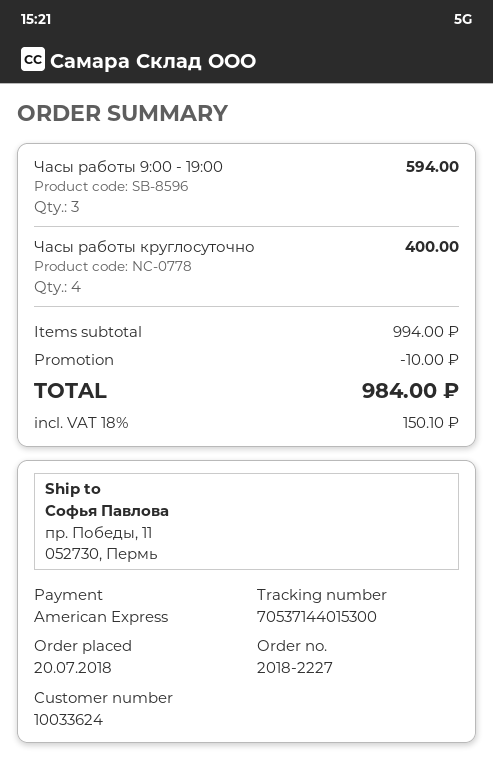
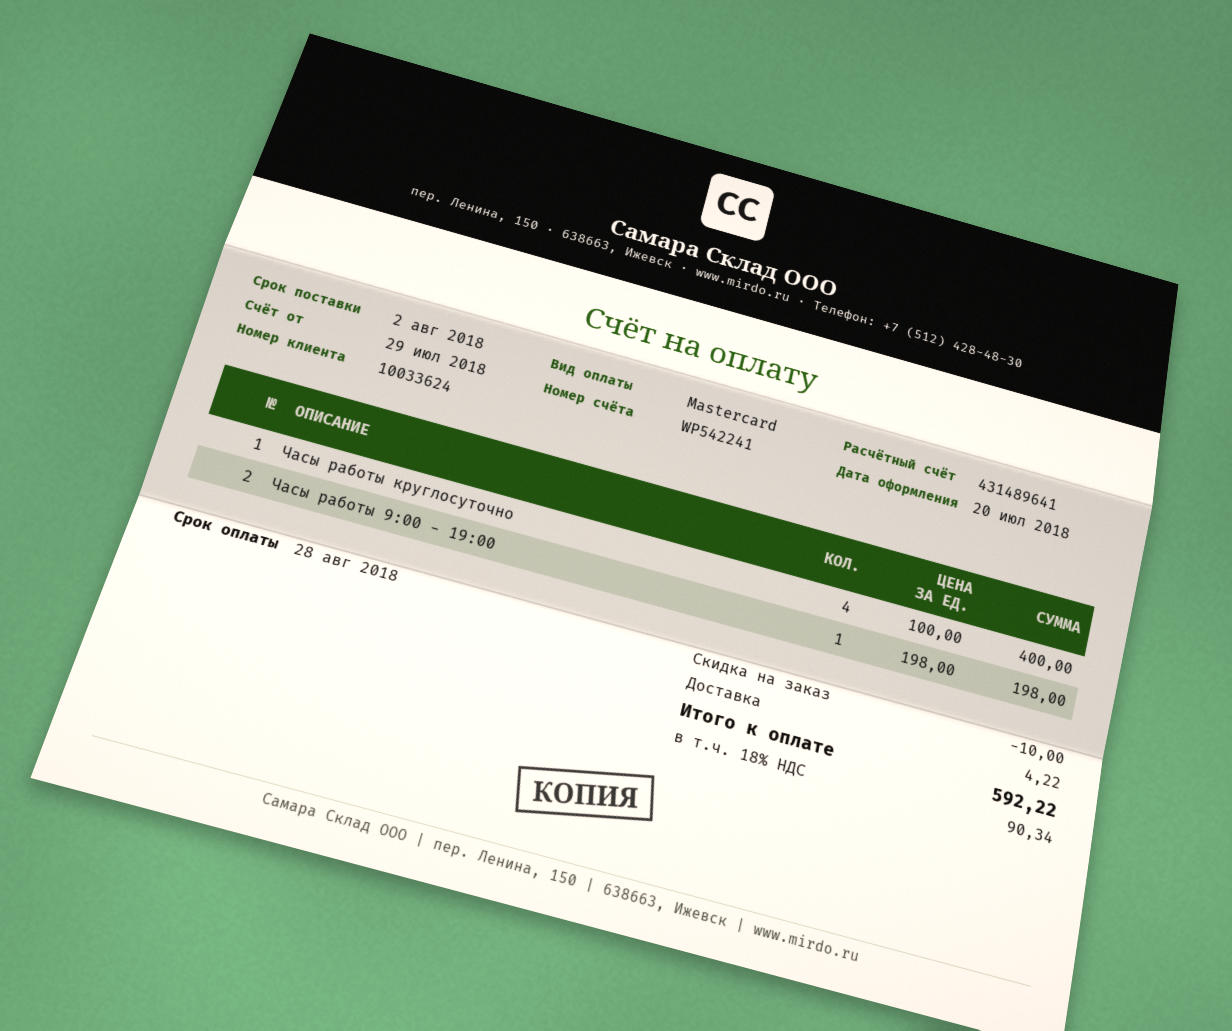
payment method: American Express -> Mastercard
Часы работы 9:00 - 19:00: 3 for 594.00 -> 1 for 198.00
shipping: none -> 4.22
tax: 18% = 150.10 -> 18% = 90.34
total: 984.00 -> 592.22

